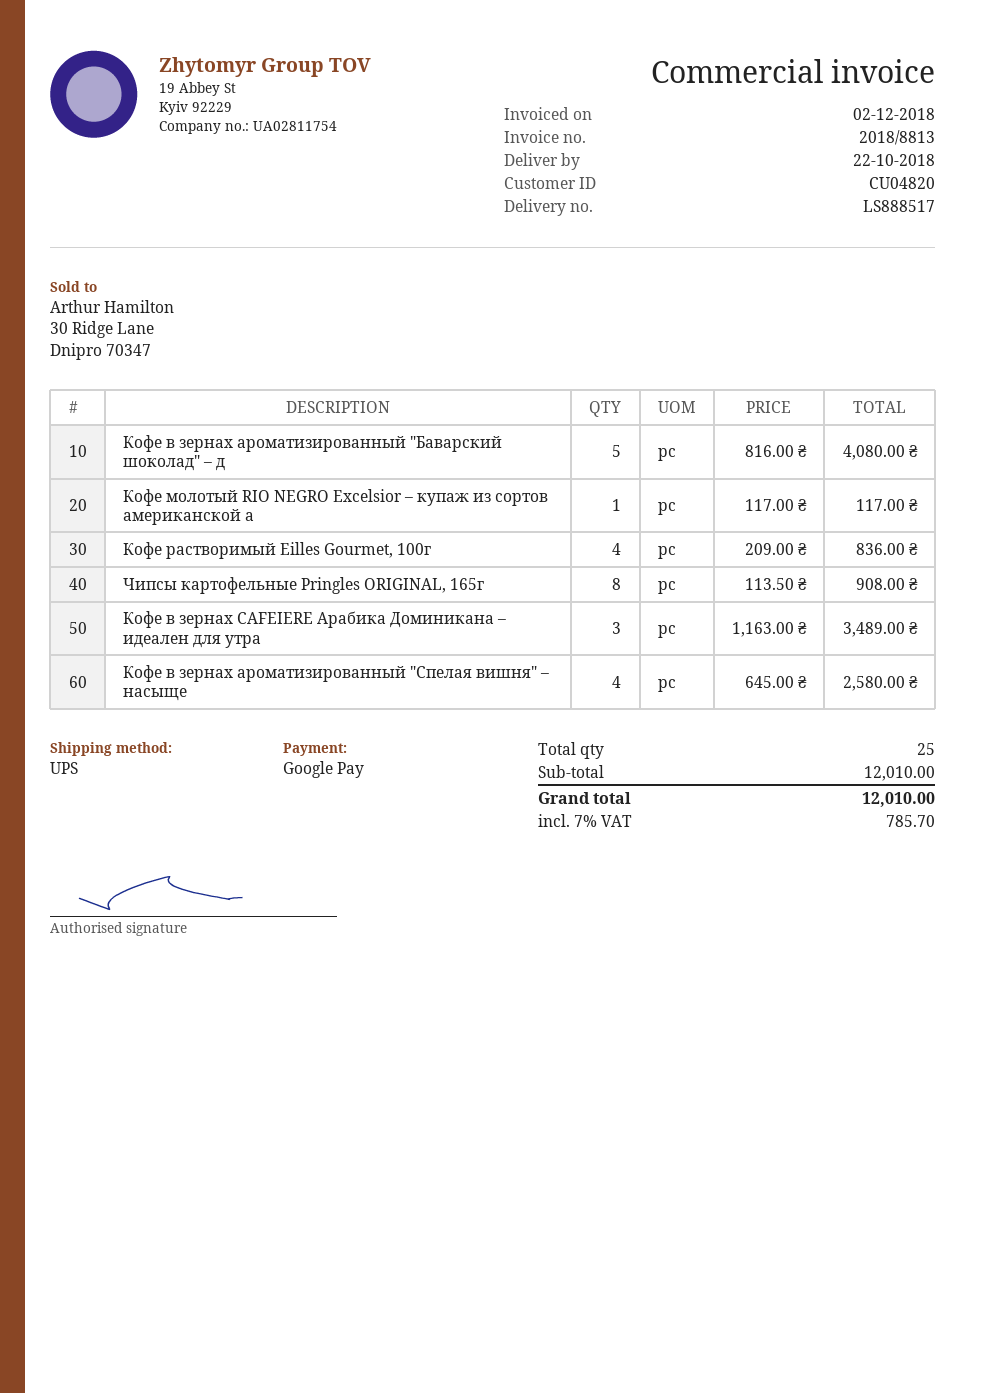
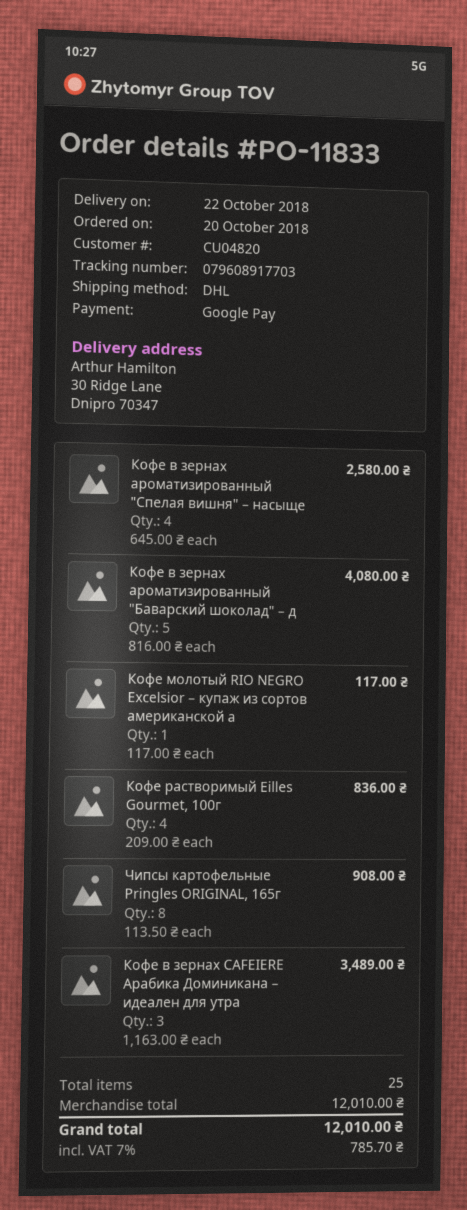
shipping method: UPS -> DHL

